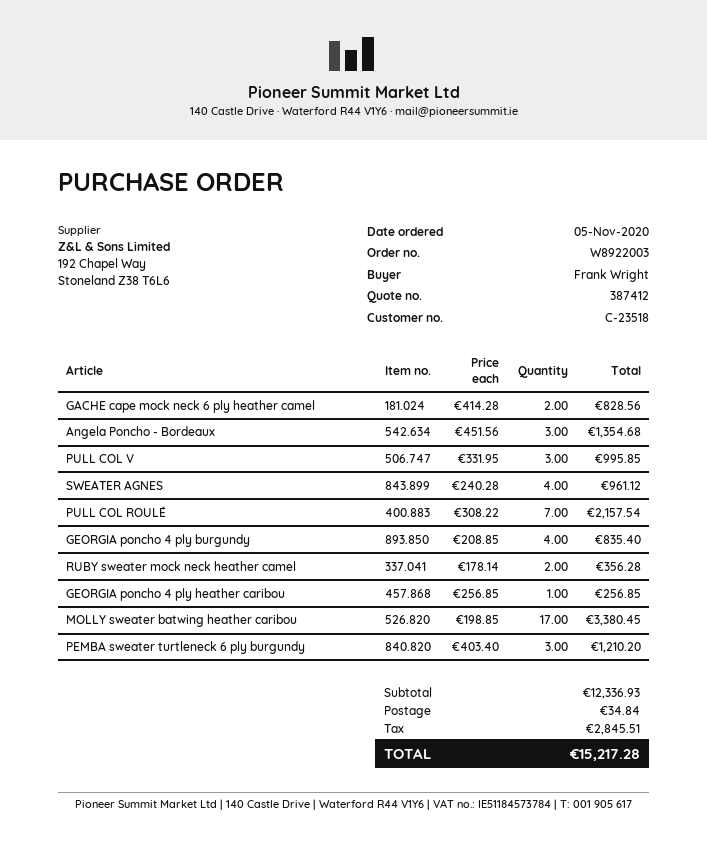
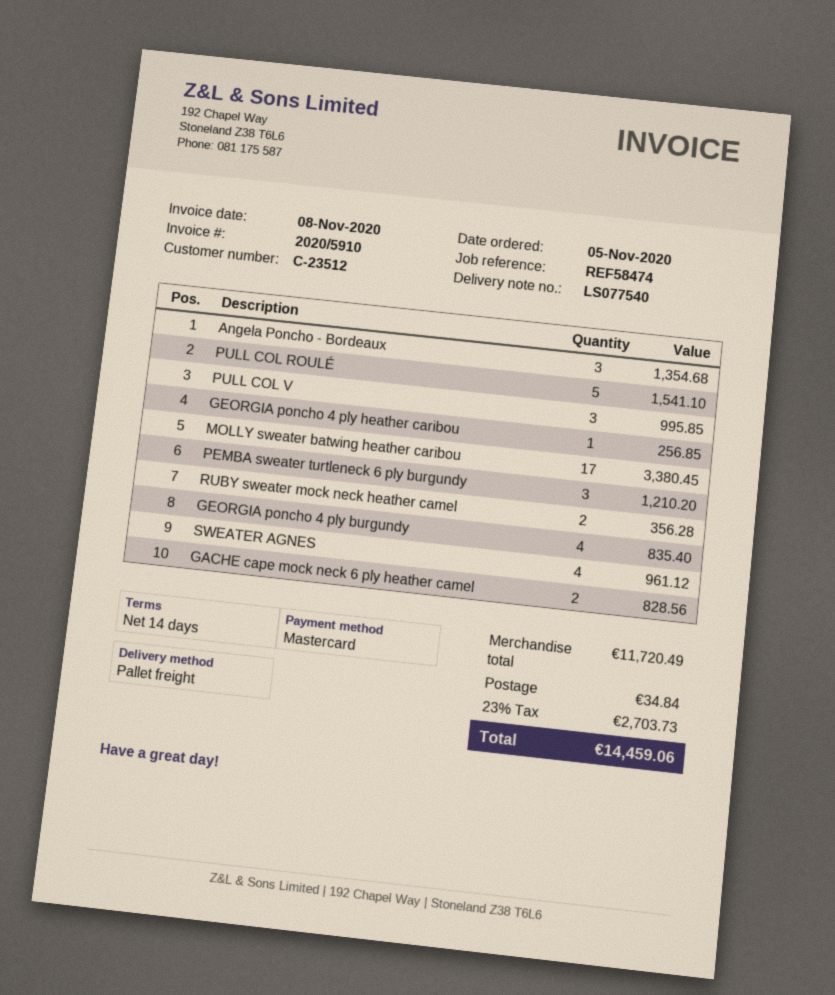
customer number: C-23518 -> C-23512
PULL COL ROULÉ: 7 for 2157.54 -> 5 for 1541.10
subtotal: 12336.93 -> 11720.49
tax: 2845.51 -> 2703.73
total: 15217.28 -> 14459.06

